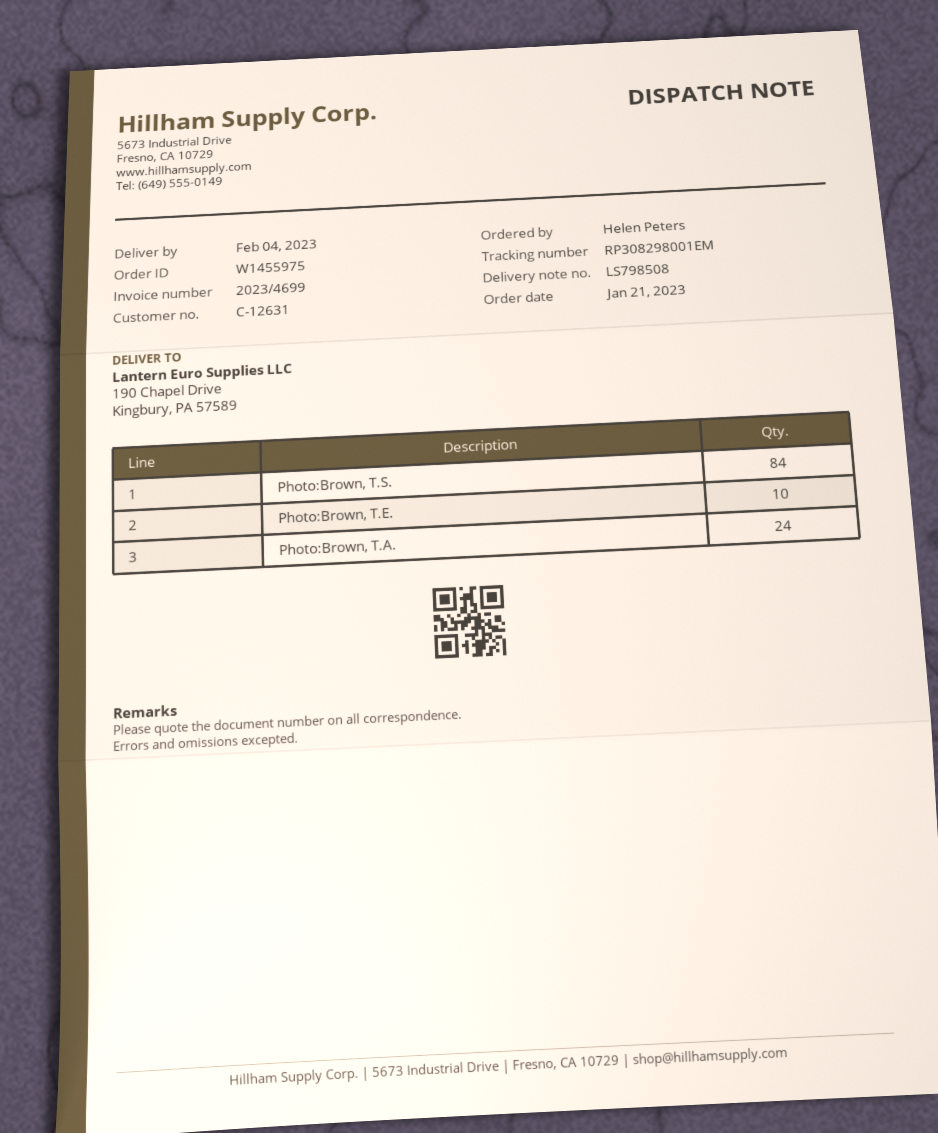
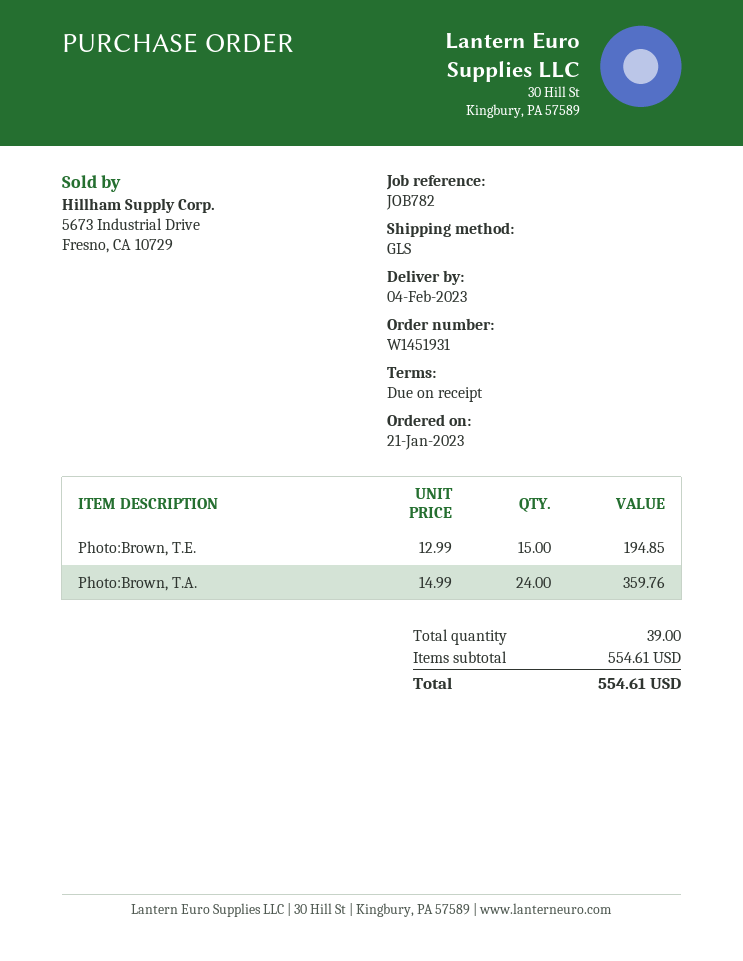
order number: W1455975 -> W1451931
Photo:Brown, T.S.: 84 -> none
Photo:Brown, T.E.: 10 -> 15

